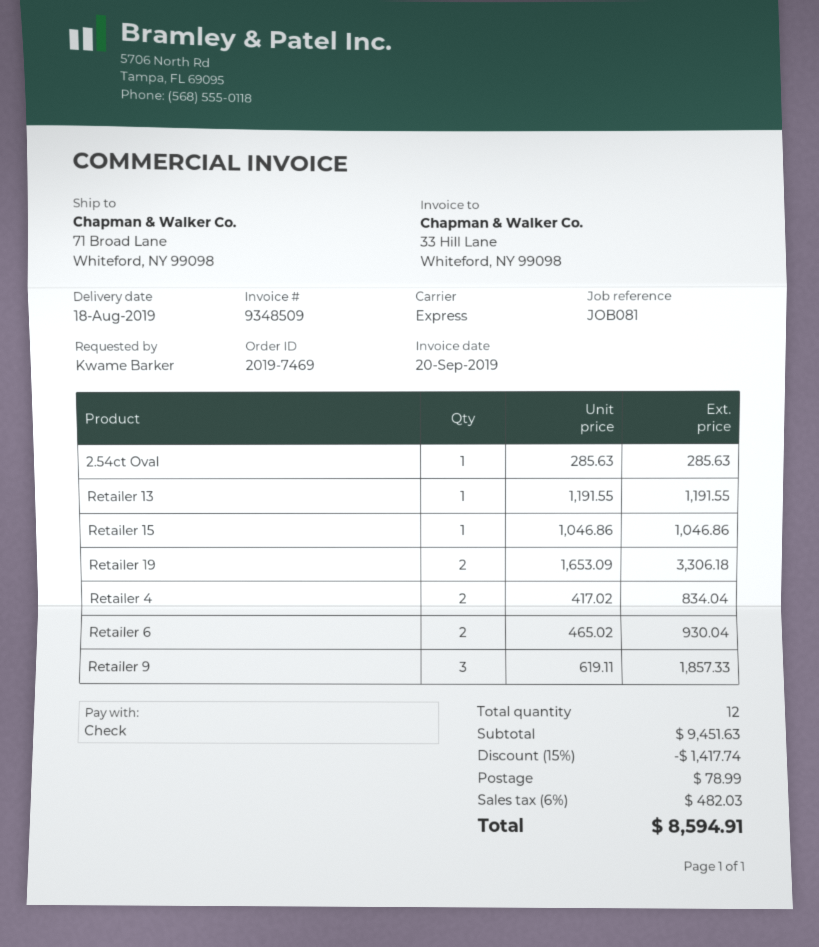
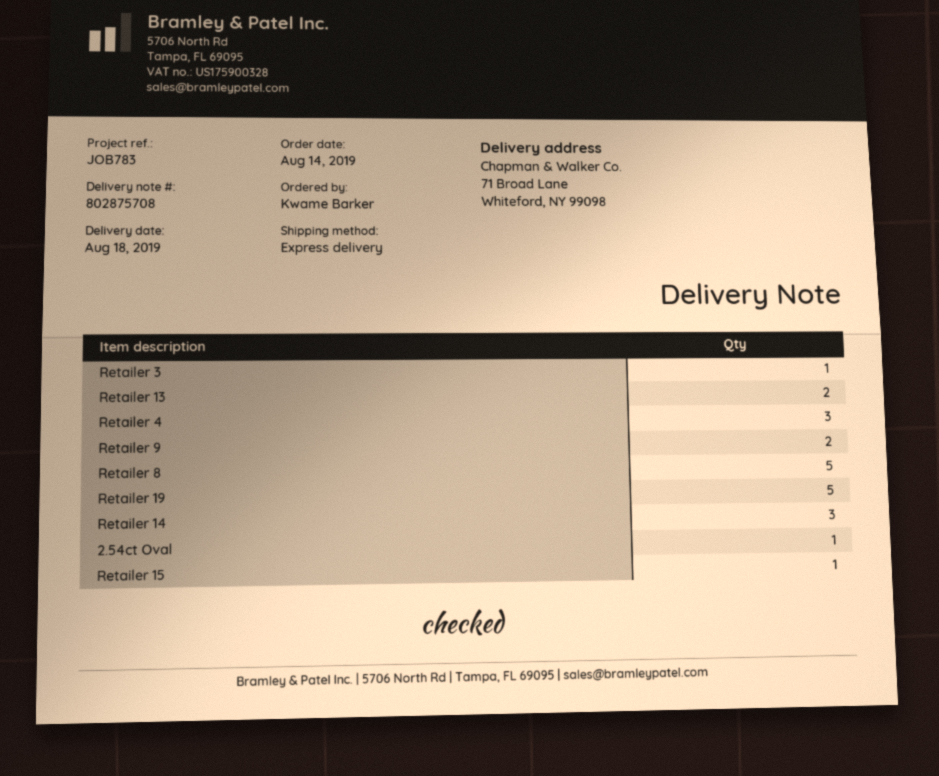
reference: JOB081 -> JOB783
Retailer 13: 1 -> 2
Retailer 19: 2 -> 5
Retailer 4: 2 -> 3
Retailer 6: 2 -> none
Retailer 9: 3 -> 2
Retailer 3: none -> 1
Retailer 8: none -> 5
Retailer 14: none -> 3

